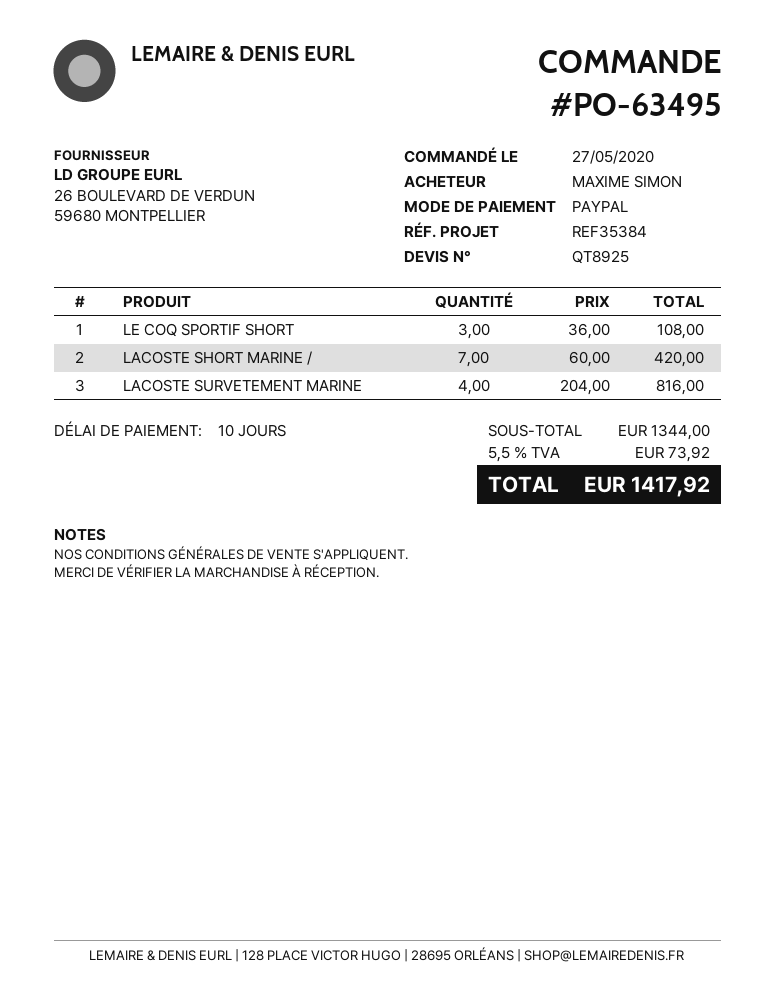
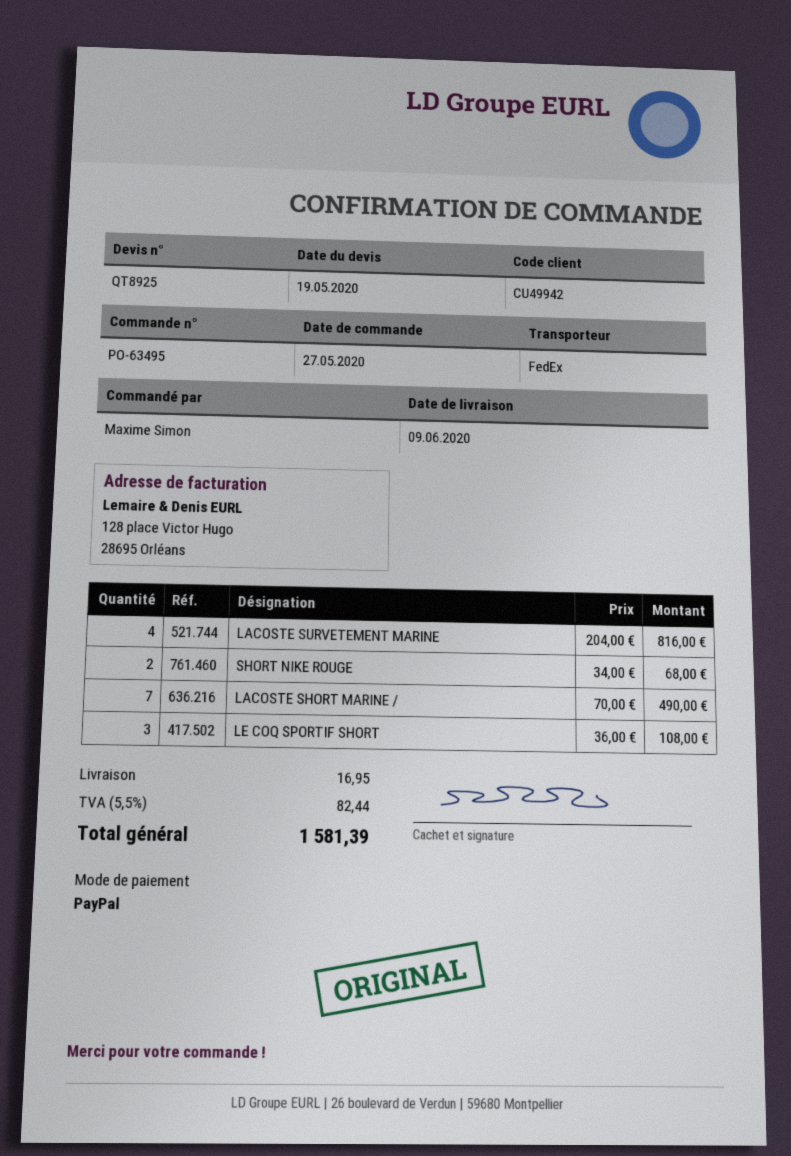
LACOSTE SHORT MARINE /: 7 x 60.00 = 420.00 -> 7 x 70.00 = 490.00
SHORT NIKE ROUGE: none -> 2 x 34.00 = 68.00
shipping: none -> 16.95
tax: 5.5% = 73.92 -> 5.5% = 82.44
total: 1417.92 -> 1581.39

